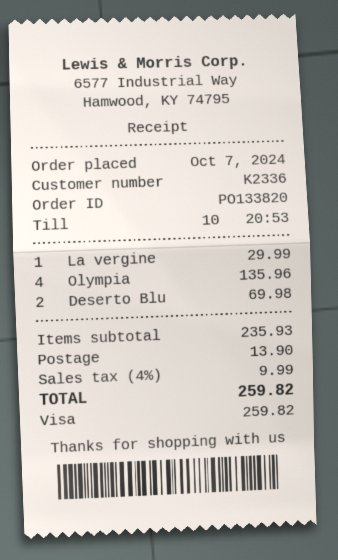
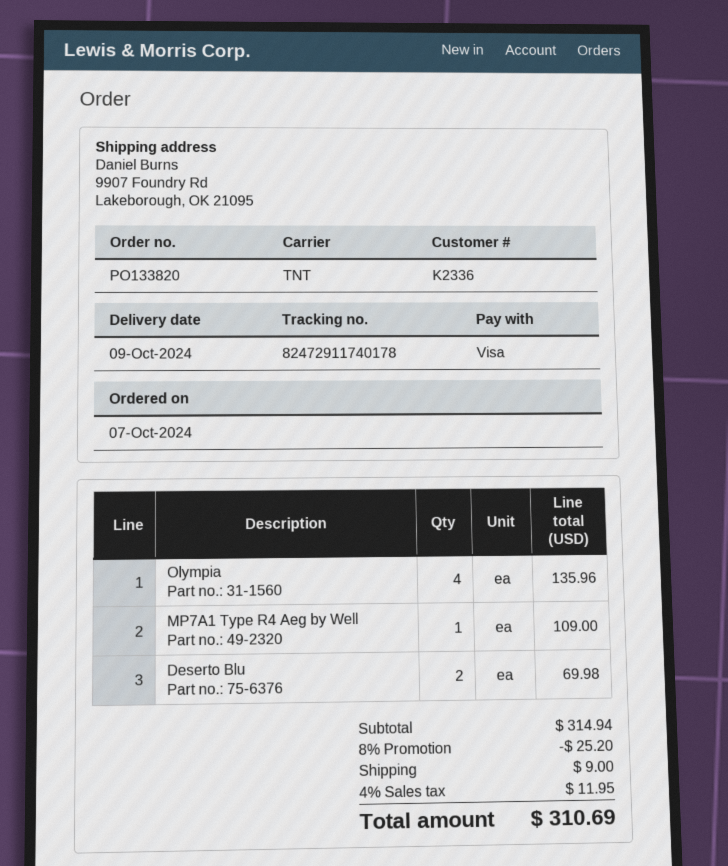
La vergine: 1 for 29.99 -> none
MP7A1 Type R4 Aeg by Well: none -> 1 for 109.00
subtotal: 235.93 -> 314.94
discount: none -> 8% = 25.20
shipping: 13.90 -> 9.00
tax: 4% = 9.99 -> 4% = 11.95
total: 259.82 -> 310.69

